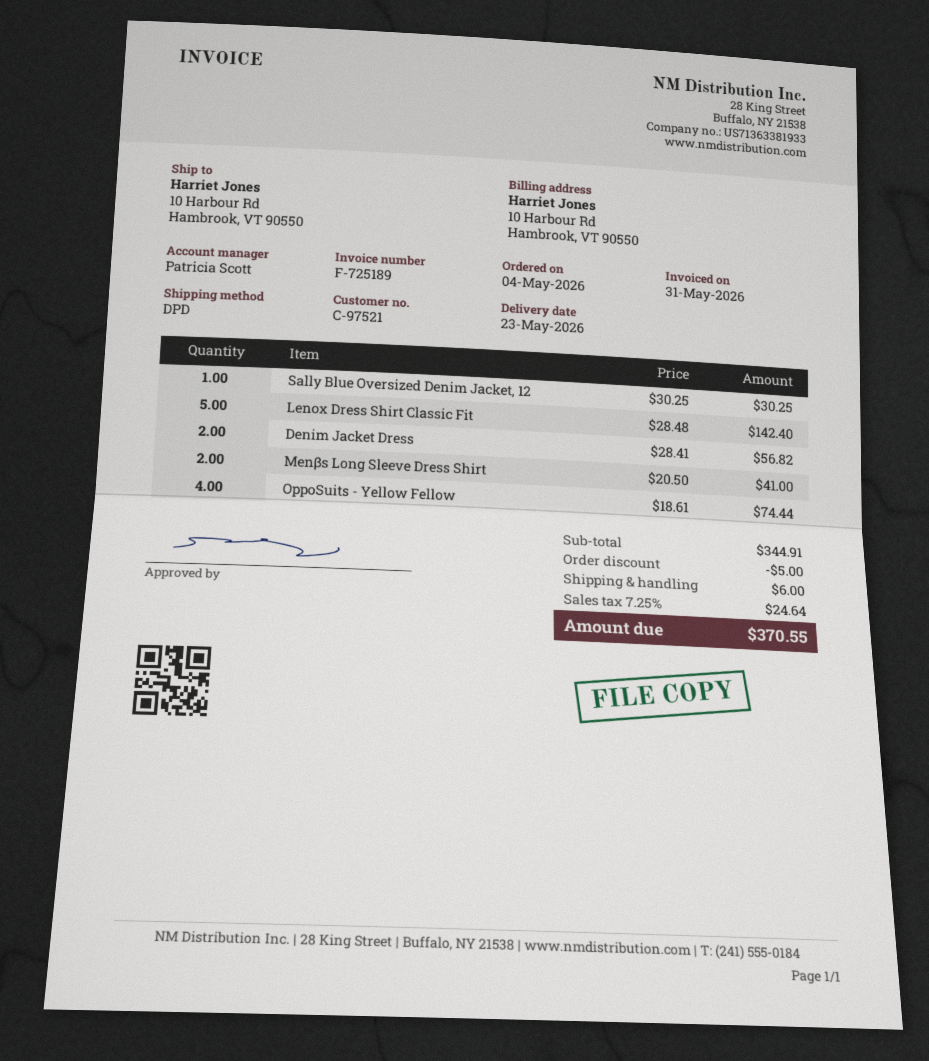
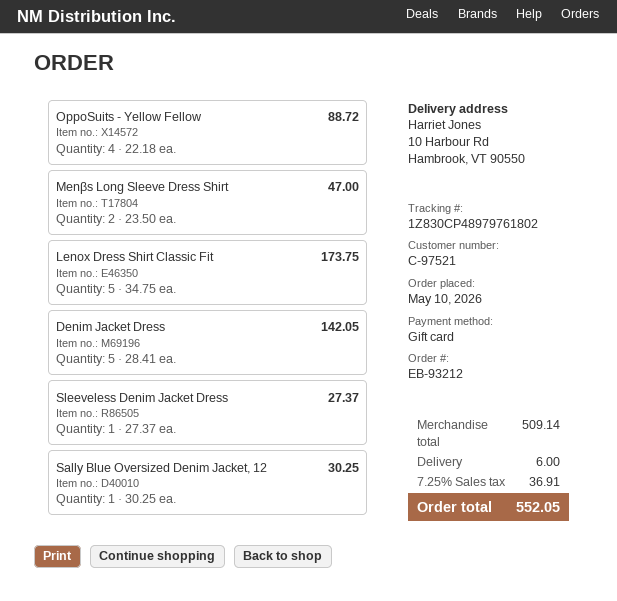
order date: 2026-05-04 -> 2026-05-10
Lenox Dress Shirt Classic Fit: 5 x 28.48 = 142.40 -> 5 x 34.75 = 173.75
Denim Jacket Dress: 2 x 28.41 = 56.82 -> 5 x 28.41 = 142.05
Menβs Long Sleeve Dress Shirt: 2 x 20.50 = 41.00 -> 2 x 23.50 = 47.00
OppoSuits - Yellow Fellow: 4 x 18.61 = 74.44 -> 4 x 22.18 = 88.72
Sleeveless Denim Jacket Dress: none -> 1 x 27.37 = 27.37
subtotal: 344.91 -> 509.14
discount: 5.00 -> none
tax: 7.25% = 24.64 -> 7.25% = 36.91
total: 370.55 -> 552.05

